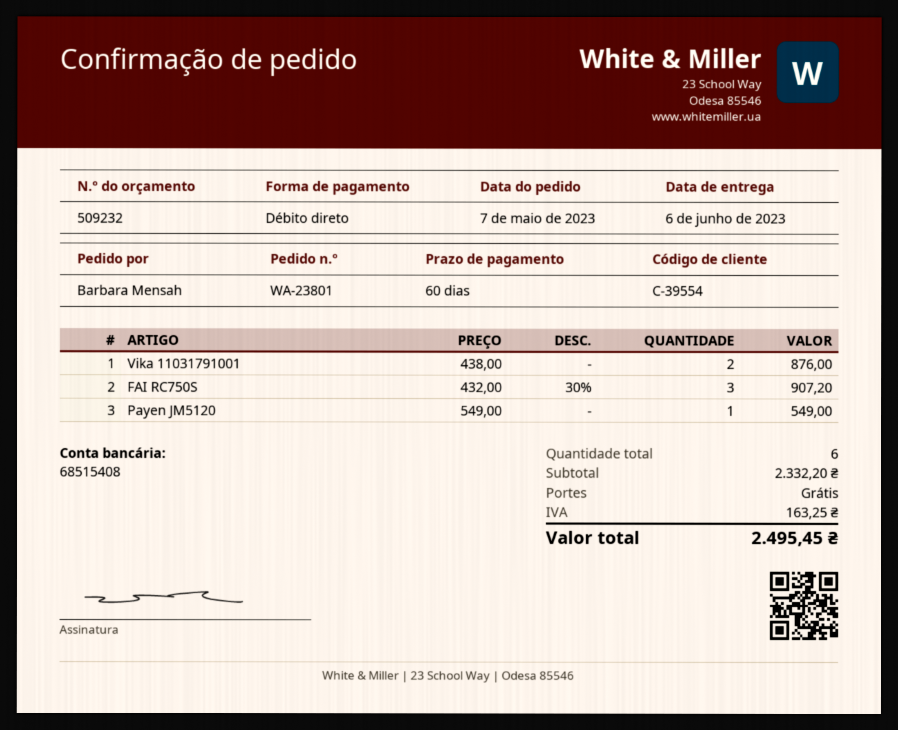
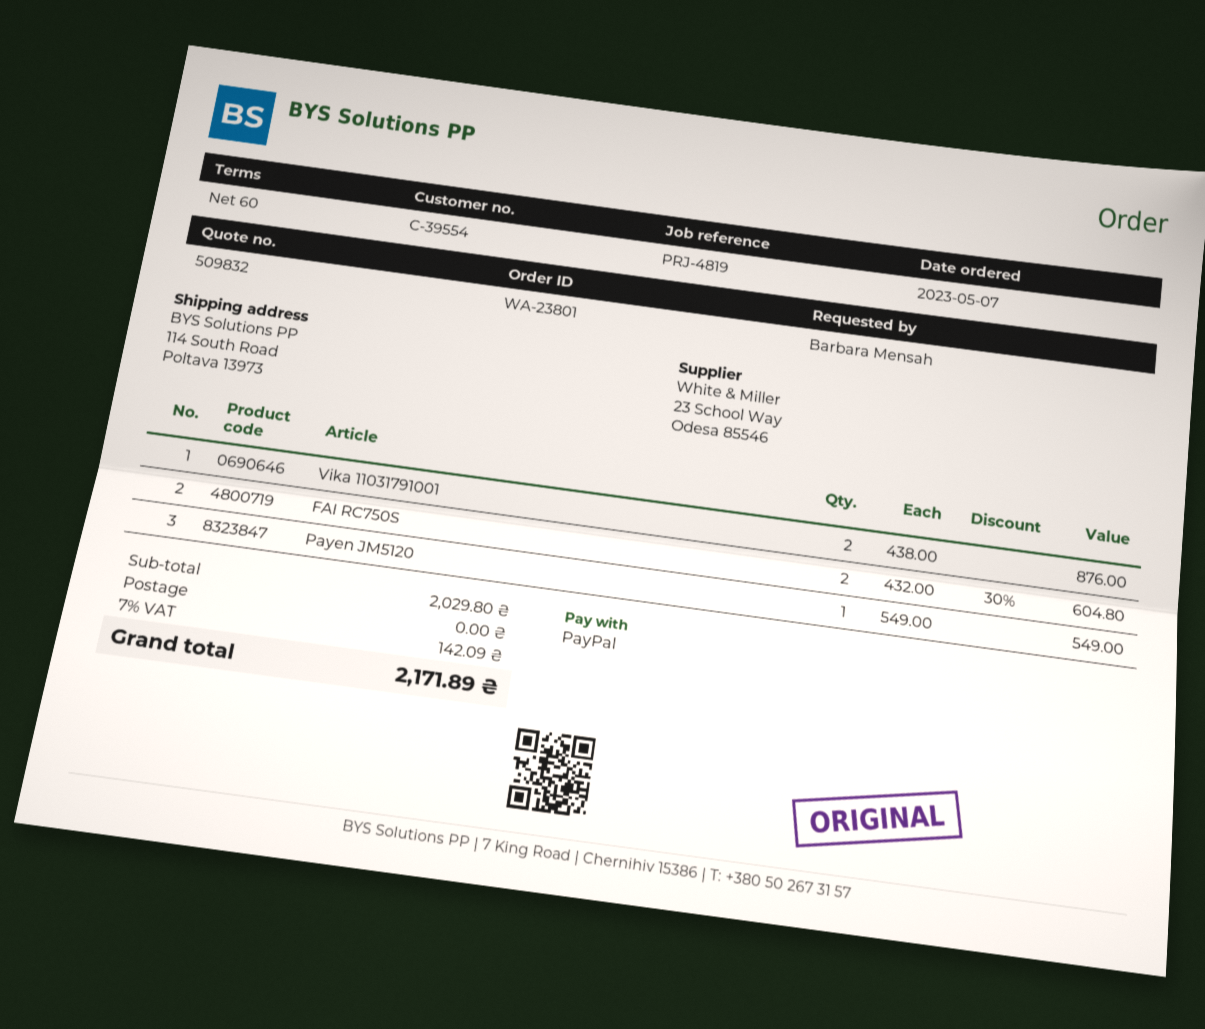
quote number: 509232 -> 509832
payment method: direct debit -> PayPal
FAI RC750S: 3 x 432.00 - 30% = 907.20 -> 2 x 432.00 - 30% = 604.80
subtotal: 2332.20 -> 2029.80
tax: 163.25 -> 142.09
total: 2495.45 -> 2171.89

